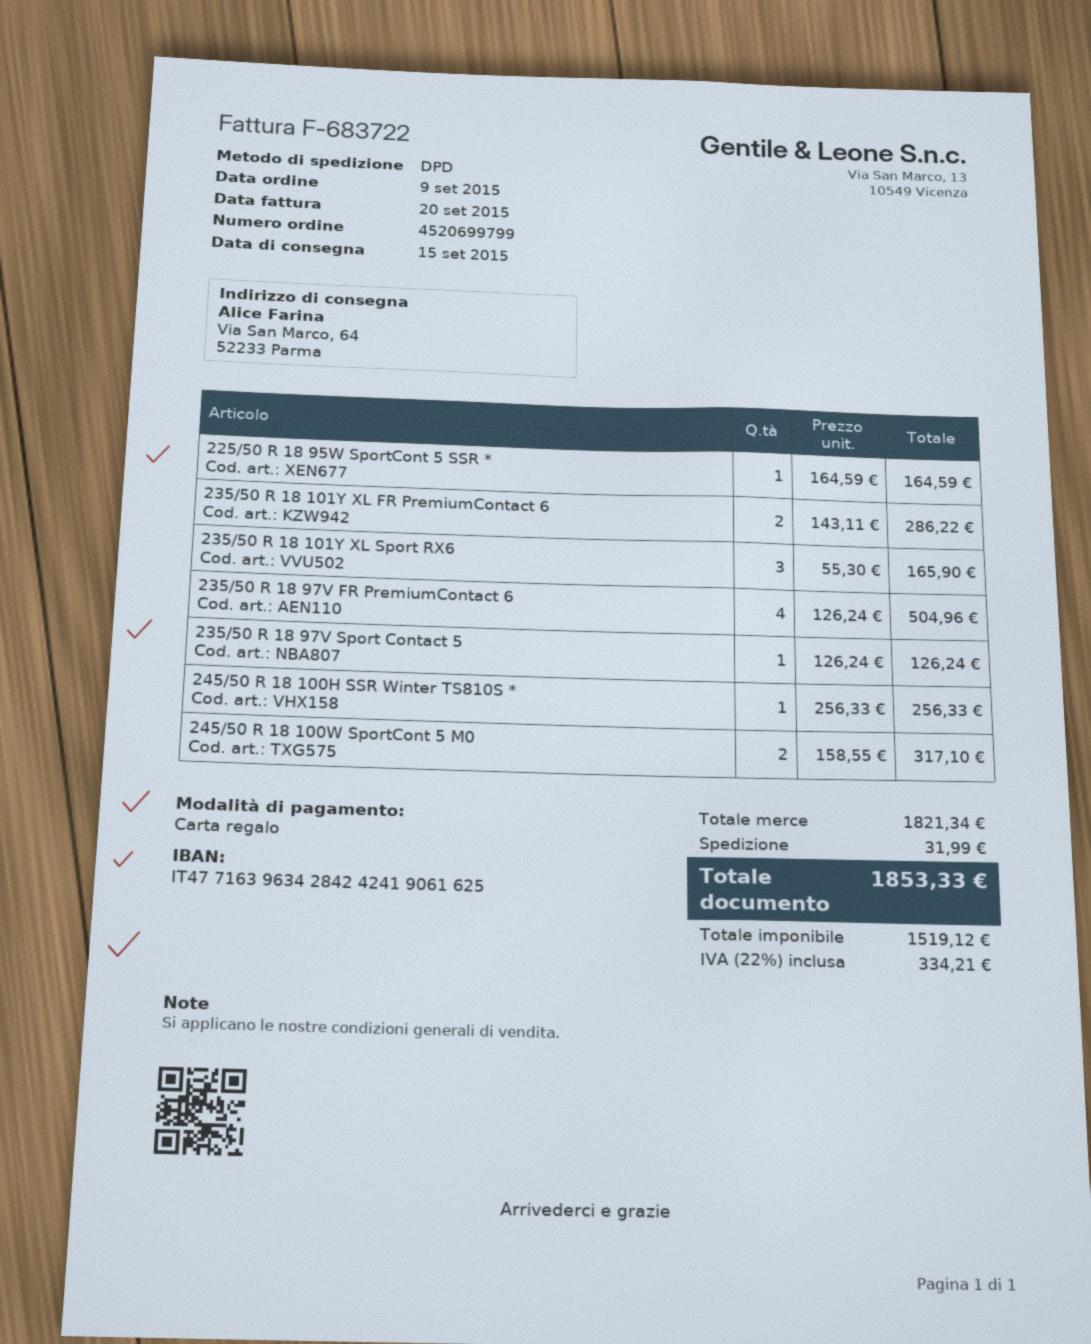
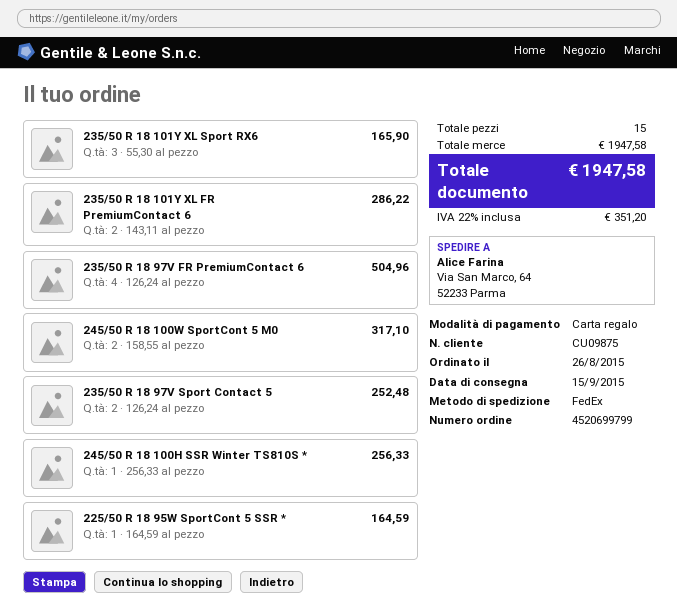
order date: 2015-09-09 -> 2015-08-26
shipping method: DPD -> FedEx
235/50 R 18 97V Sport Contact 5: 1 x 126.24 = 126.24 -> 2 x 126.24 = 252.48
subtotal: 1821.34 -> 1947.58
shipping: 31.99 -> none
tax: 22% = 334.21 -> 22% = 351.20
total: 1853.33 -> 1947.58

